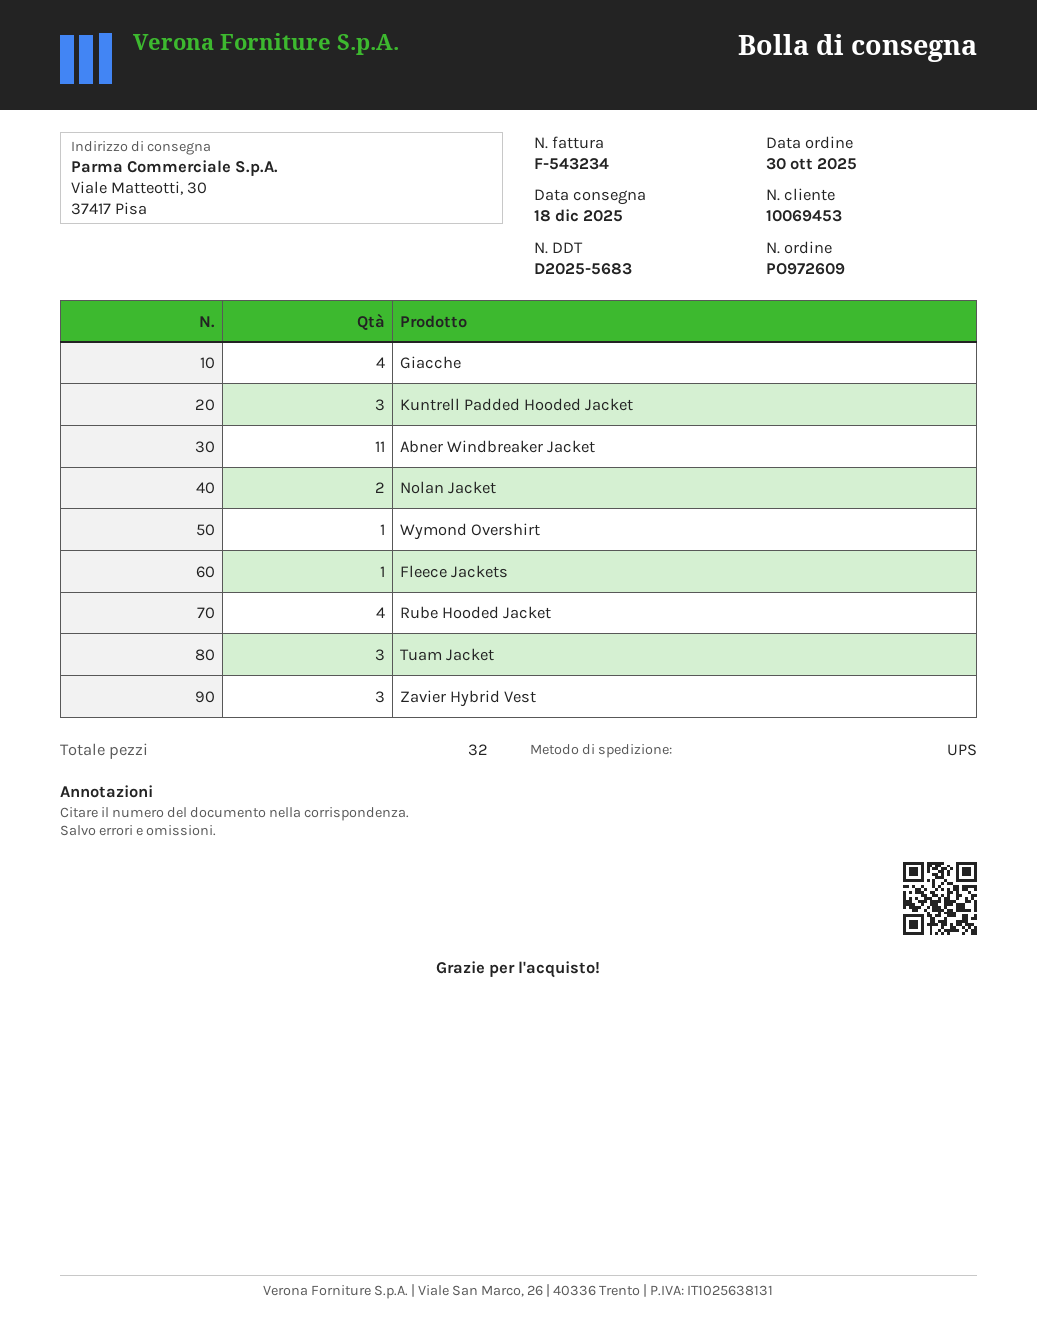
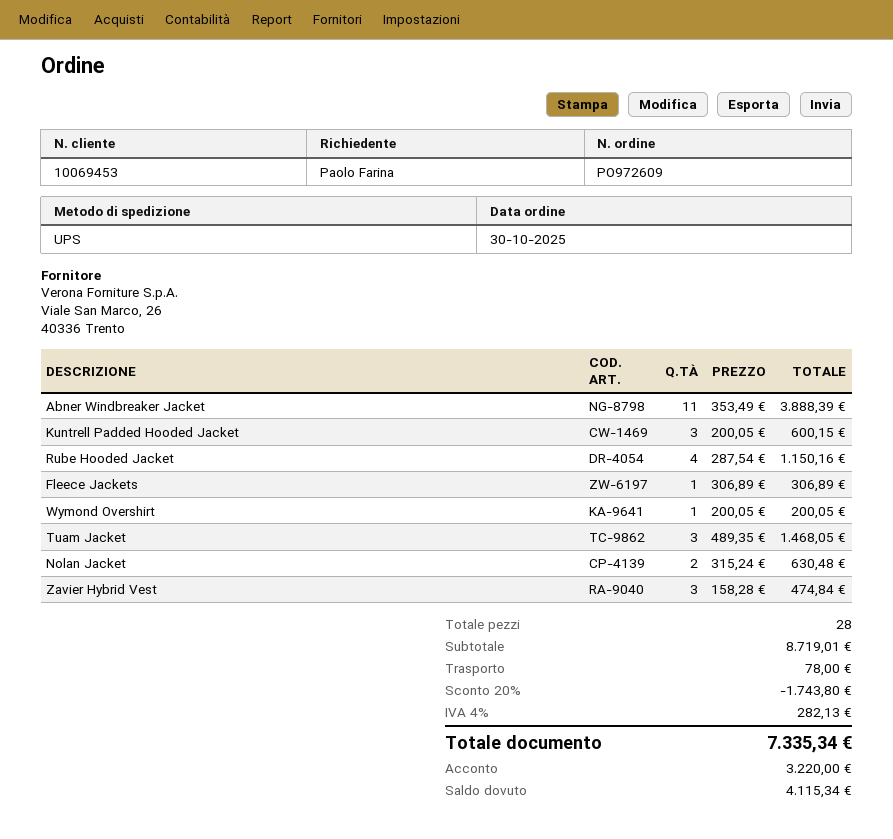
Giacche: 4 -> none
total quantity: 32 -> 28

